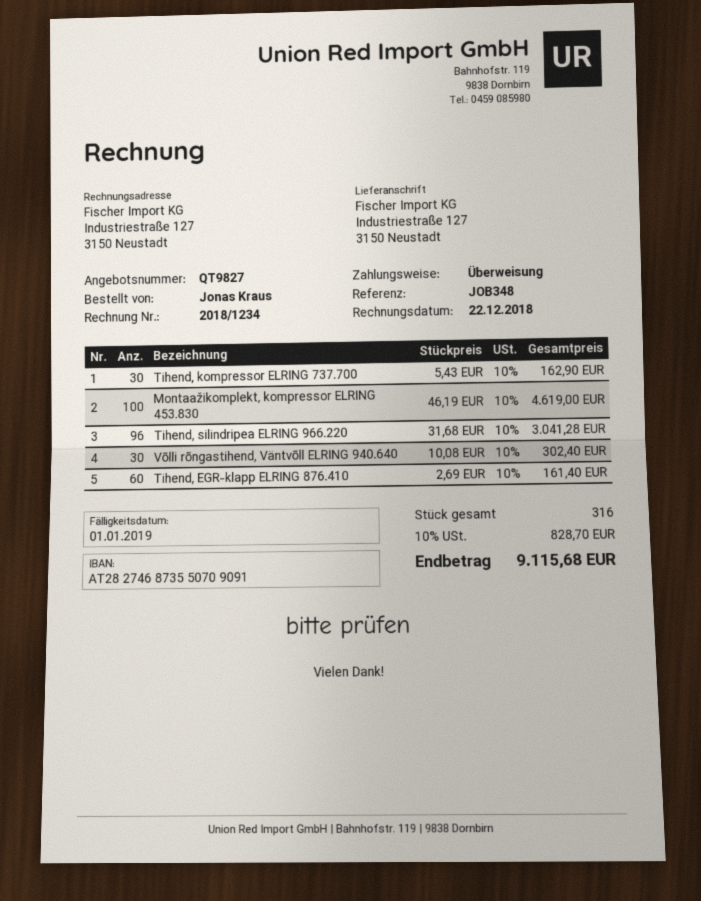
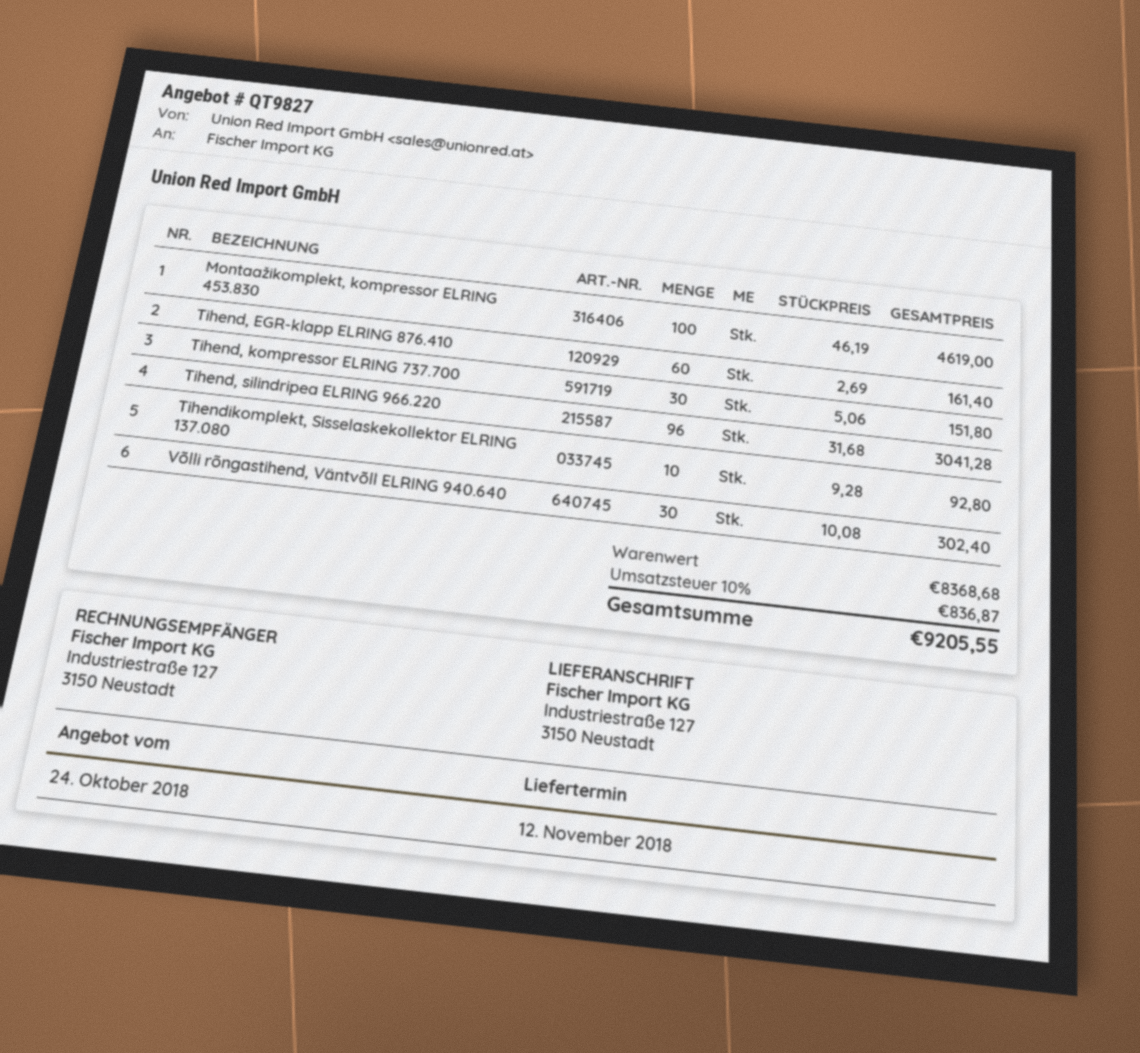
Tihend, kompressor ELRING 737.700: 30 x 5.43 = 162.90 -> 30 x 5.06 = 151.80
Tihendikomplekt, Sisselaskekollektor ELRING 137.080: none -> 10 x 9.28 = 92.80
tax: 10% = 828.70 -> 10% = 836.87
total: 9115.68 -> 9205.55

